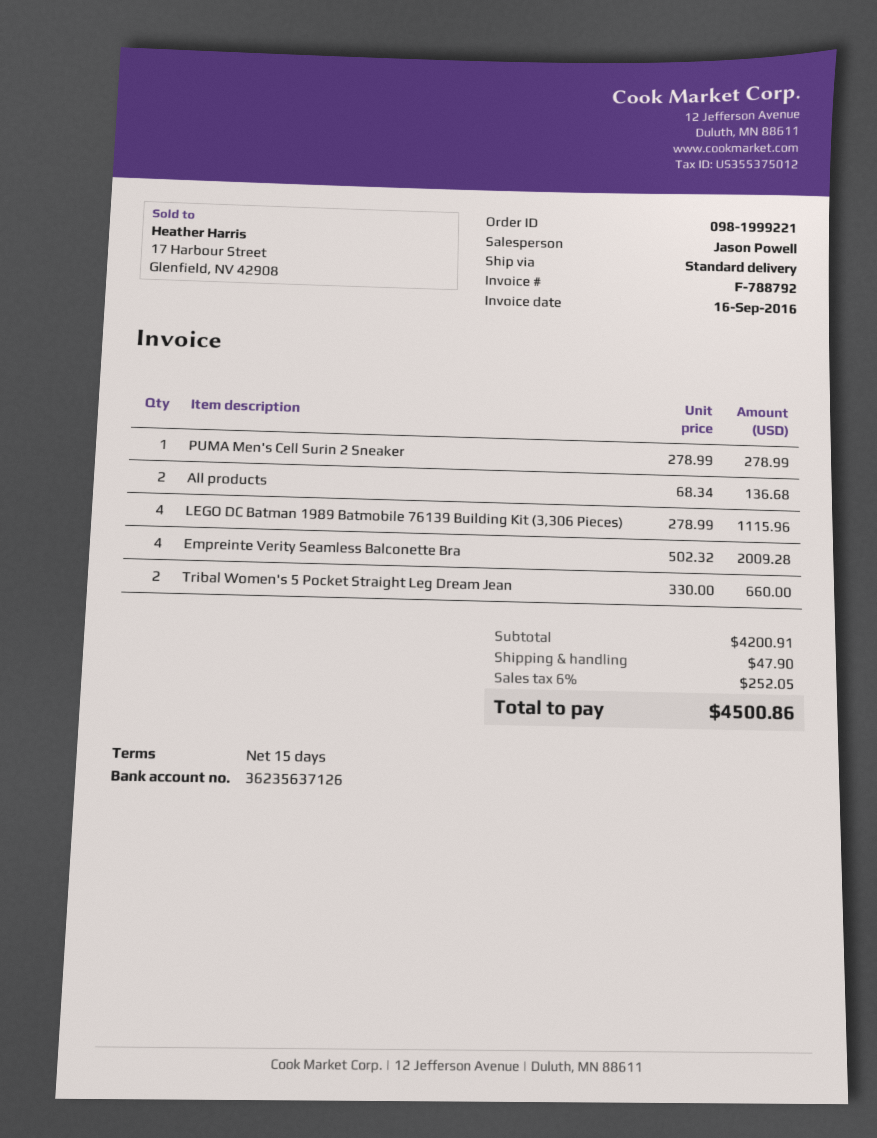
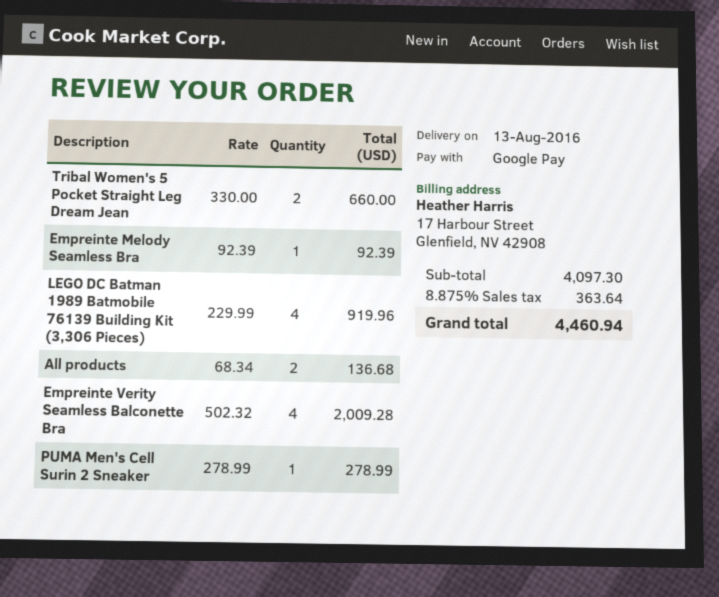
LEGO DC Batman 1989 Batmobile 76139 Building Kit (3,306 Pieces): 4 x 278.99 = 1115.96 -> 4 x 229.99 = 919.96
Empreinte Melody Seamless Bra: none -> 1 x 92.39 = 92.39
subtotal: 4200.91 -> 4097.30
shipping: 47.90 -> none
tax: 6% = 252.05 -> 8.875% = 363.64
total: 4500.86 -> 4460.94

